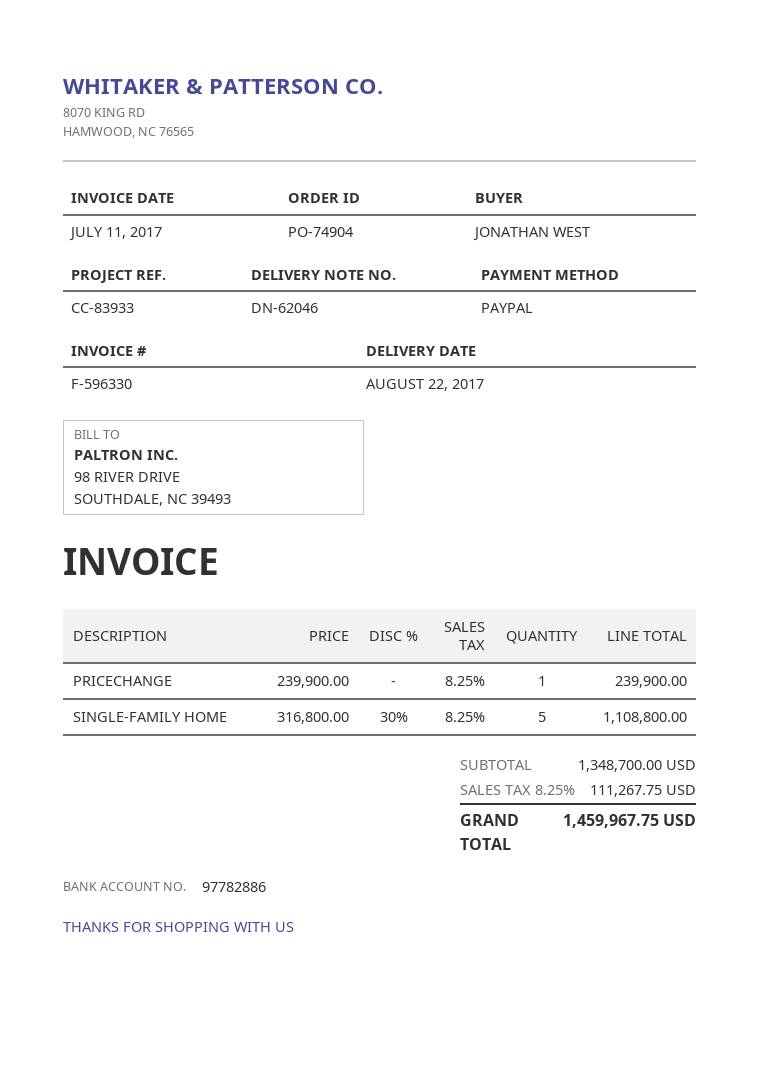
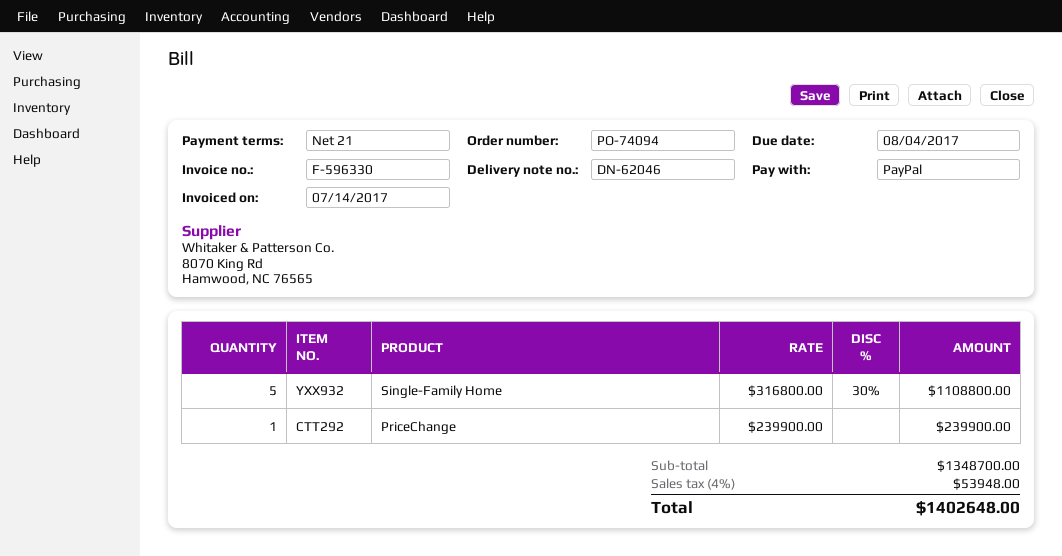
order number: PO-74904 -> PO-74094
invoice date: 2017-07-11 -> 2017-07-14
tax: 8.25% = 111267.75 -> 4% = 53948.00
total: 1459967.75 -> 1402648.00

